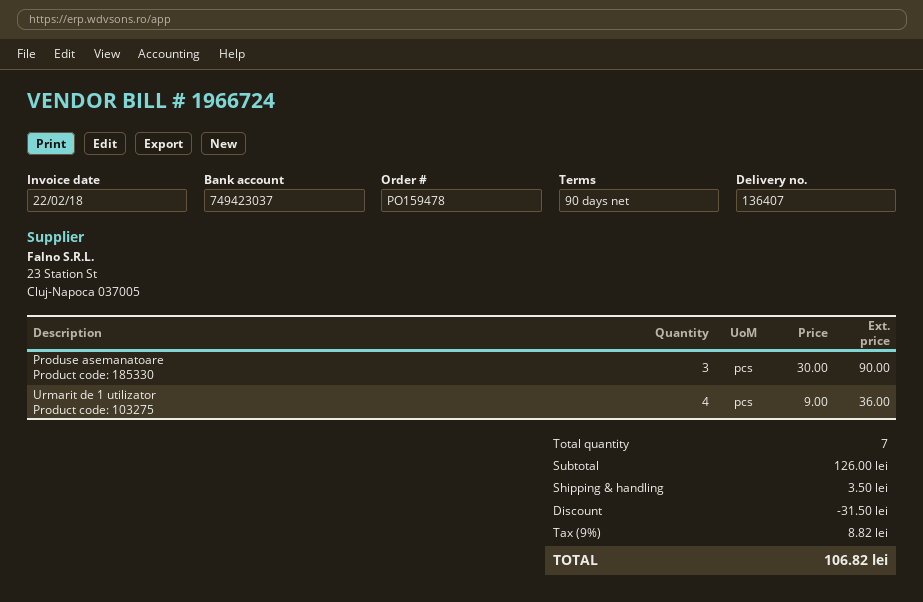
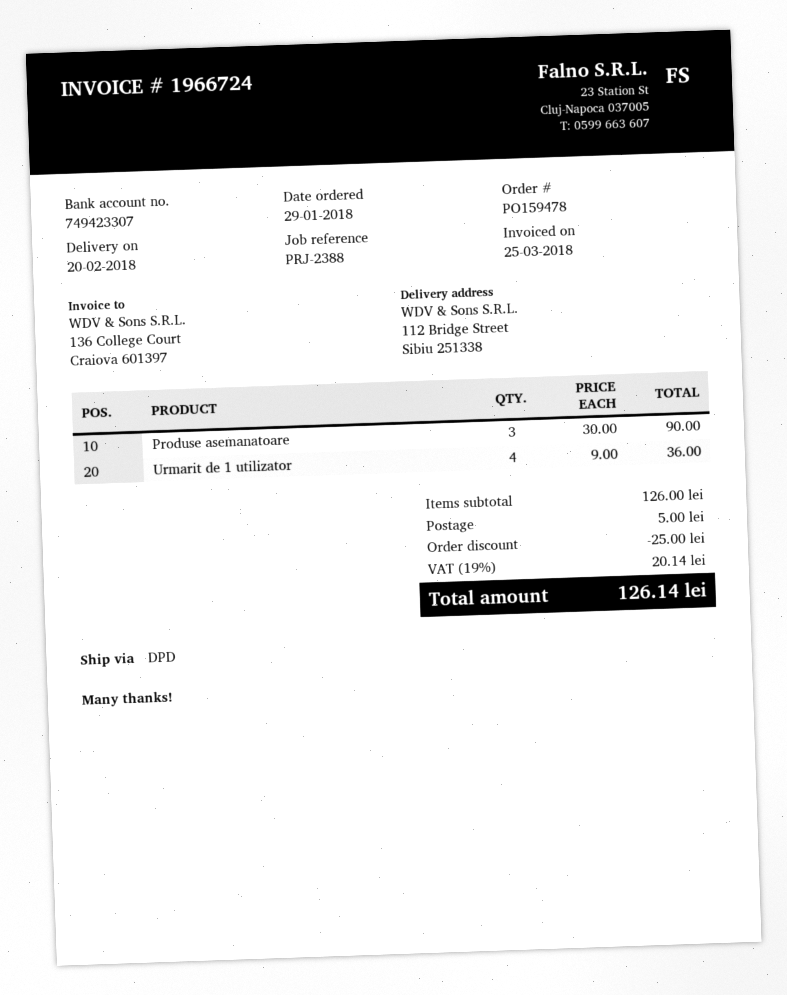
invoice date: 2018-02-22 -> 2018-03-25
bank account: 749423037 -> 749423307
discount: 31.50 -> 25.00
shipping: 3.50 -> 5.00
tax: 9% = 8.82 -> 19% = 20.14
total: 106.82 -> 126.14

